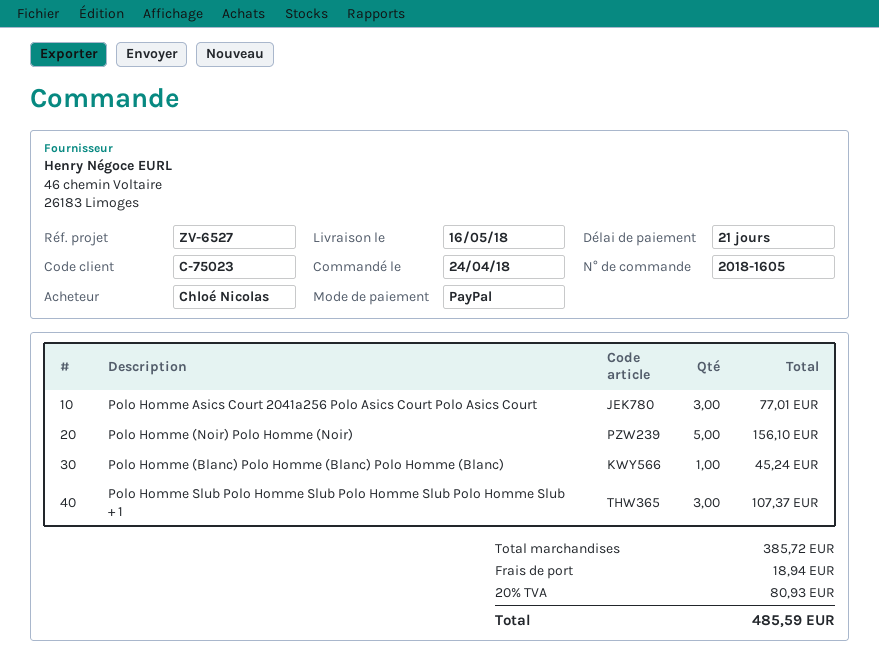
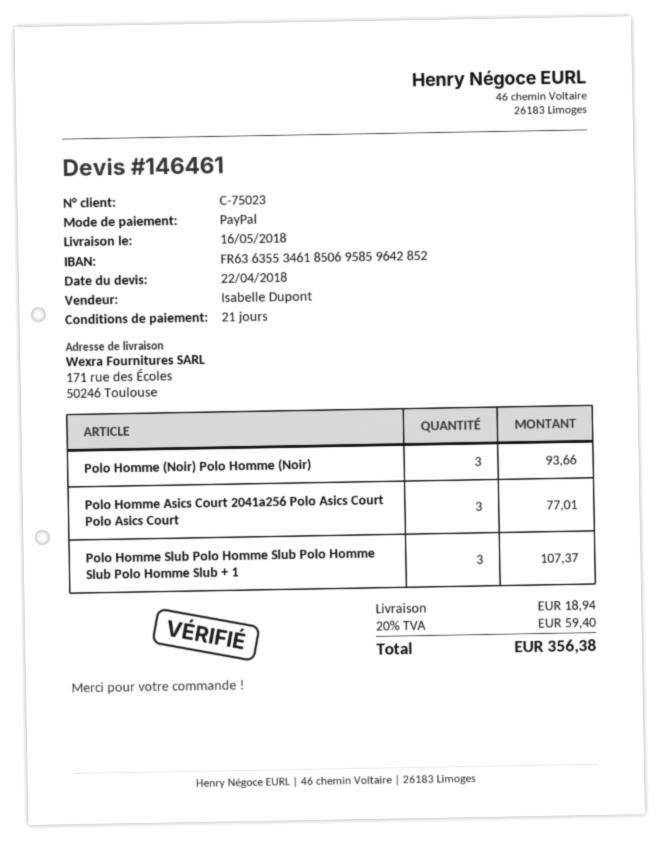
Polo Homme (Noir) Polo Homme (Noir): 5 for 156.10 -> 3 for 93.66
Polo Homme (Blanc) Polo Homme (Blanc) Polo Homme (Blanc): 1 for 45.24 -> none
tax: 20% = 80.93 -> 20% = 59.40
total: 485.59 -> 356.38

